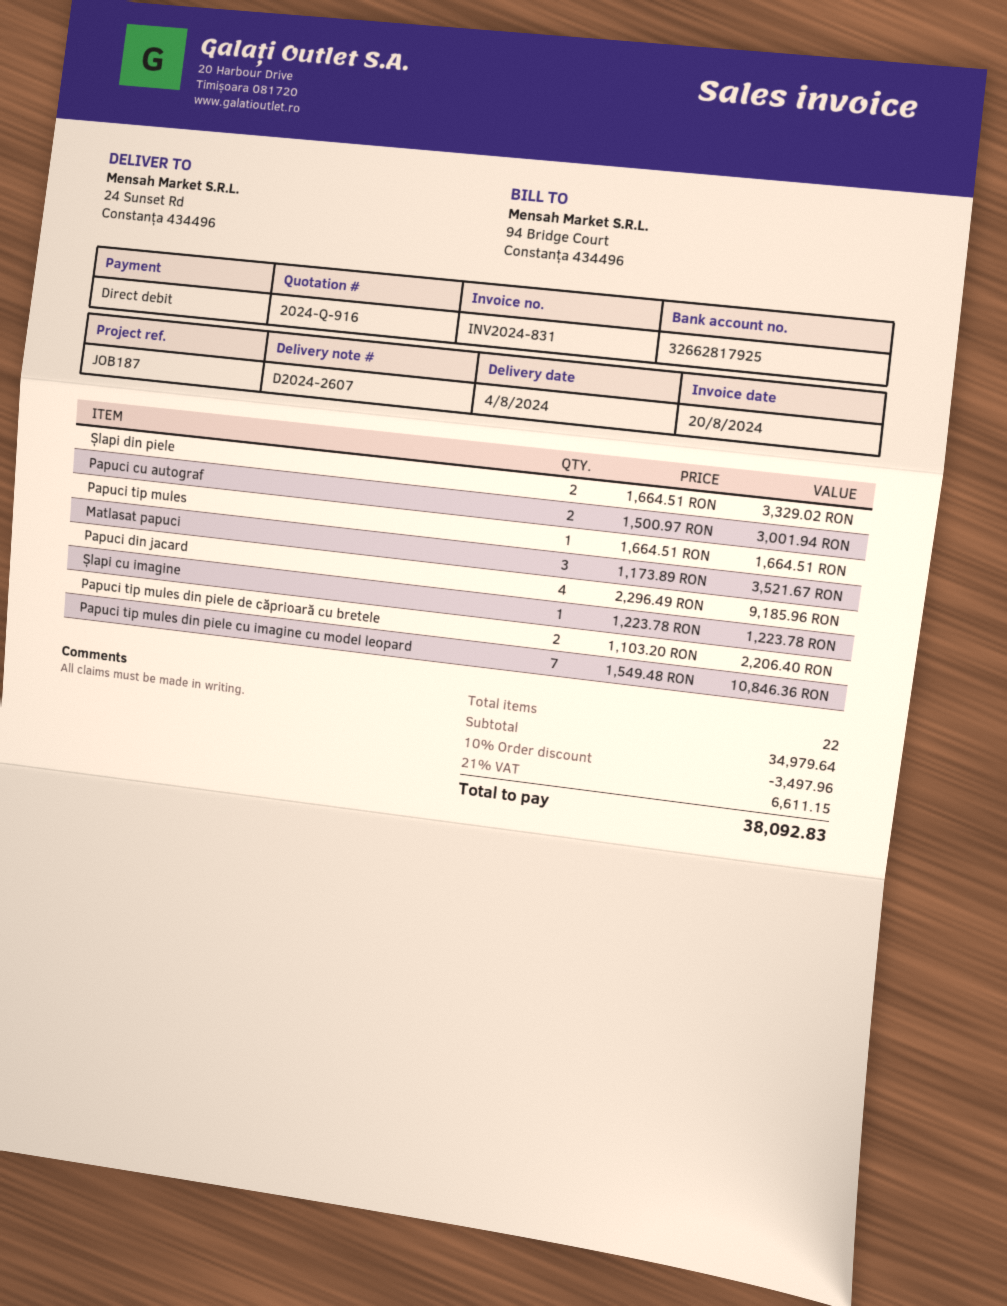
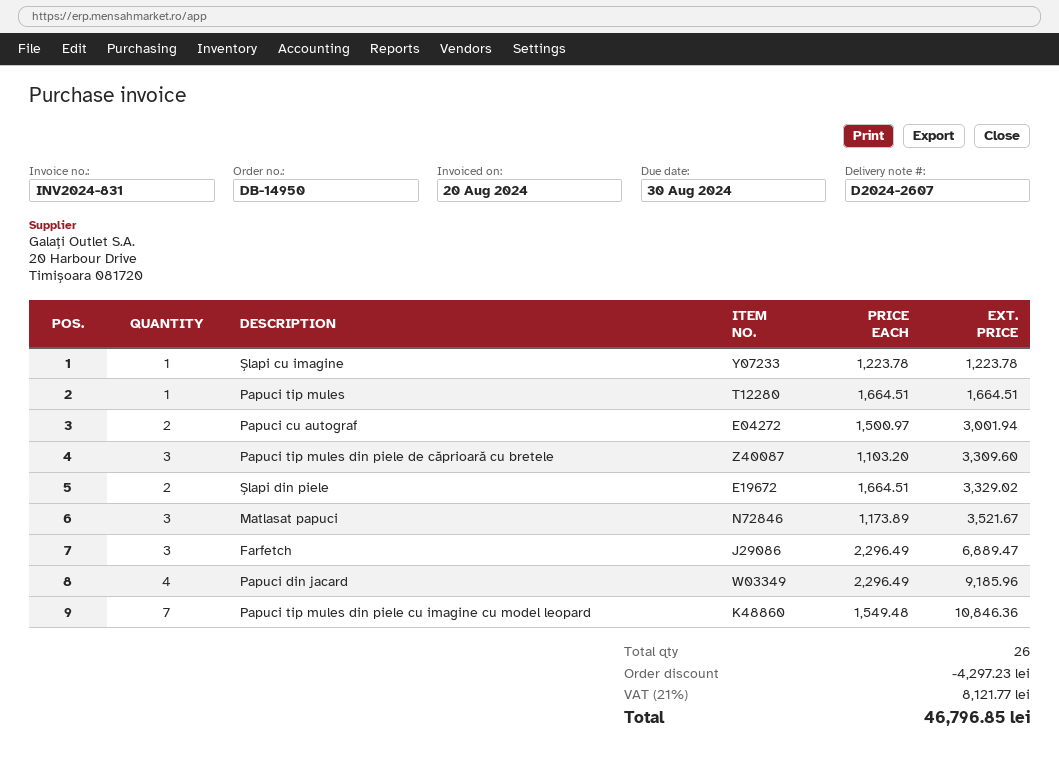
Papuci tip mules din piele de căprioară cu bretele: 2 x 1103.20 = 2206.40 -> 3 x 1103.20 = 3309.60
Farfetch: none -> 3 x 2296.49 = 6889.47
total quantity: 22 -> 26
discount: 3497.96 -> 4297.23
tax: 21% = 6611.15 -> 21% = 8121.77
total: 38092.83 -> 46796.85

